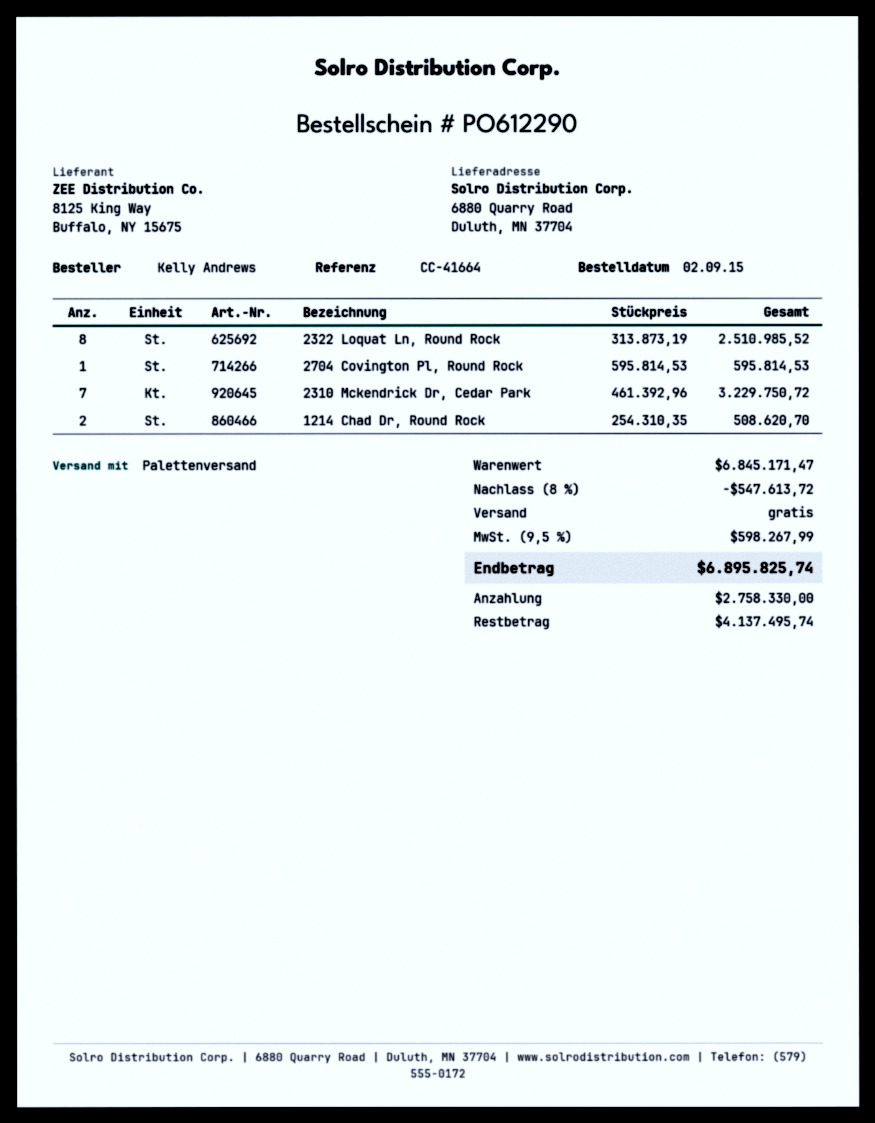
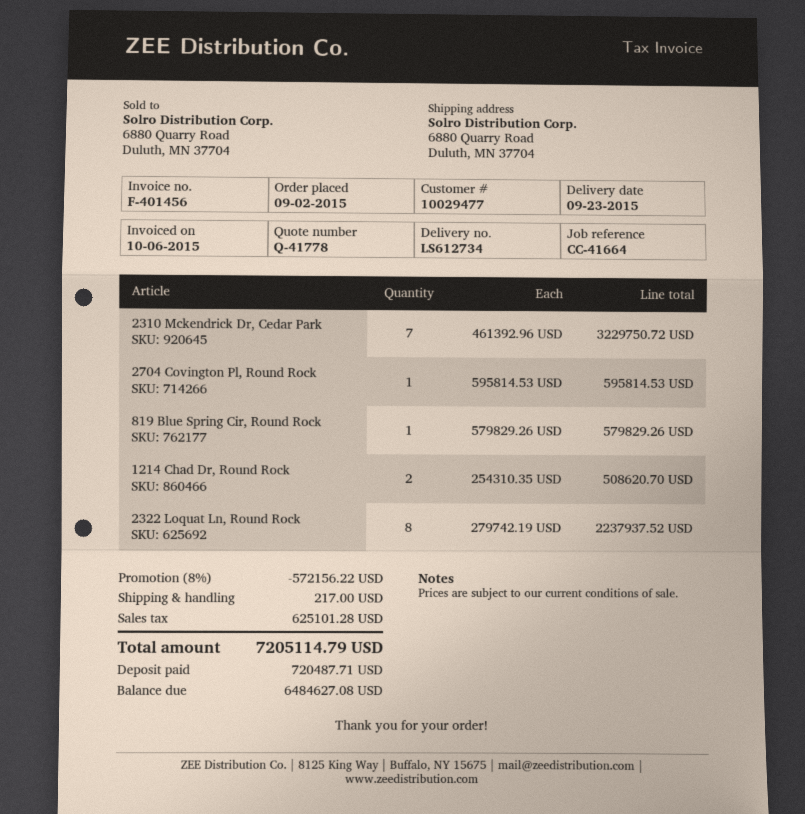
2322 Loquat Ln, Round Rock: 8 x 313873.19 = 2510985.52 -> 8 x 279742.19 = 2237937.52
819 Blue Spring Cir, Round Rock: none -> 1 x 579829.26 = 579829.26
discount: 8% = 547613.72 -> 8% = 572156.22
shipping: 0.00 -> 217.00
tax: 598267.99 -> 625101.28
total: 6895825.74 -> 7205114.79
deposit: 2758330.00 -> 720487.71
balance: 4137495.74 -> 6484627.08

